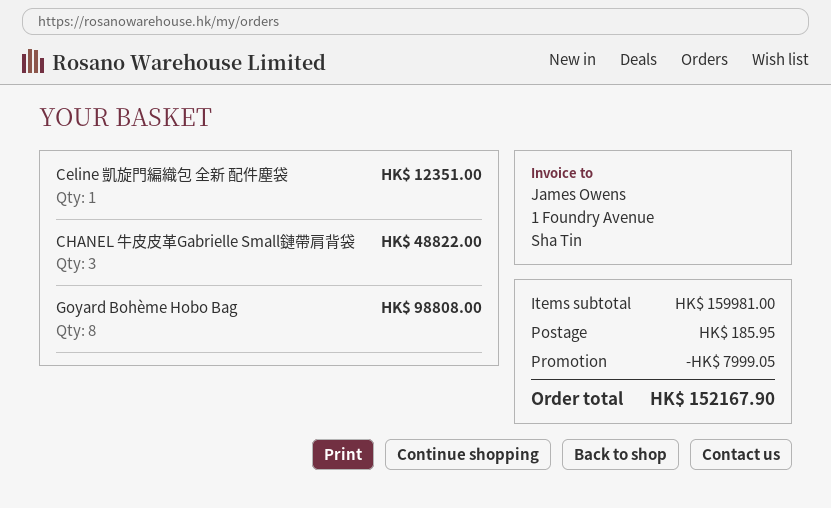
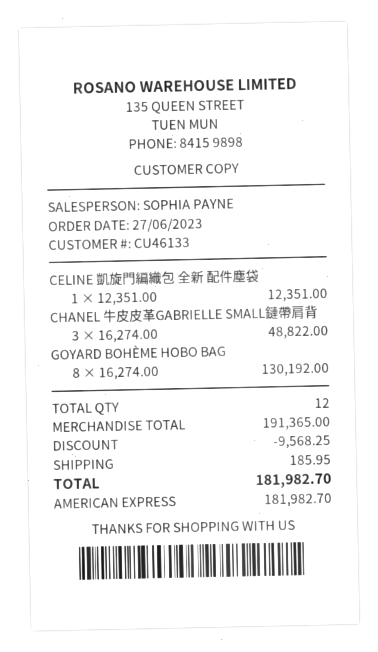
Goyard Bohème Hobo Bag: 8 for 98808.00 -> 8 for 130192.00
subtotal: 159981.00 -> 191365.00
discount: 7999.05 -> 9568.25
total: 152167.90 -> 181982.70

